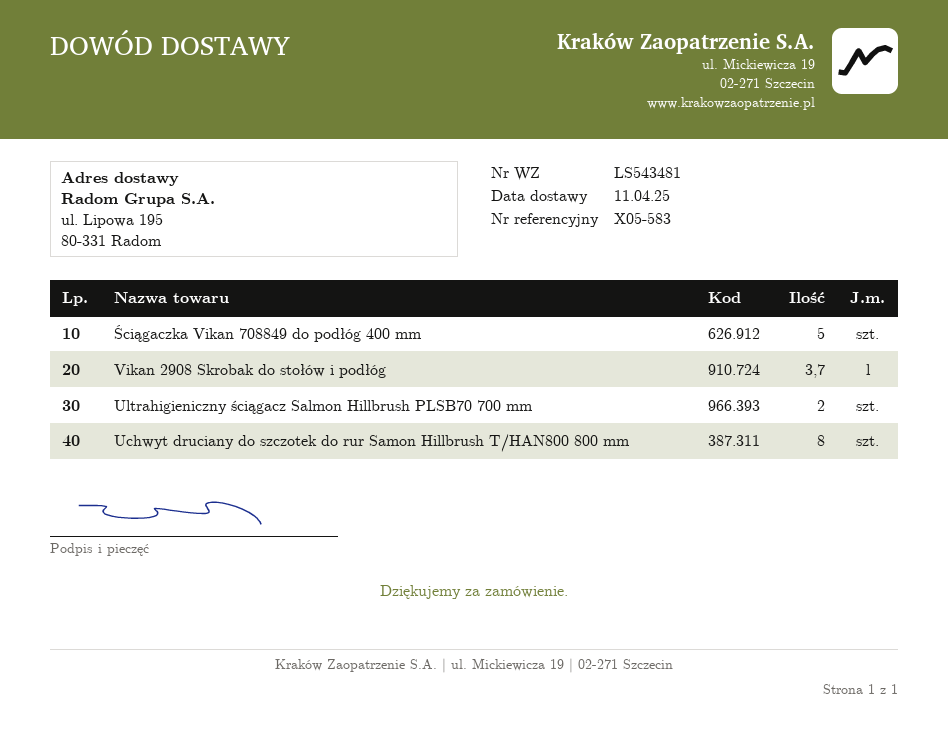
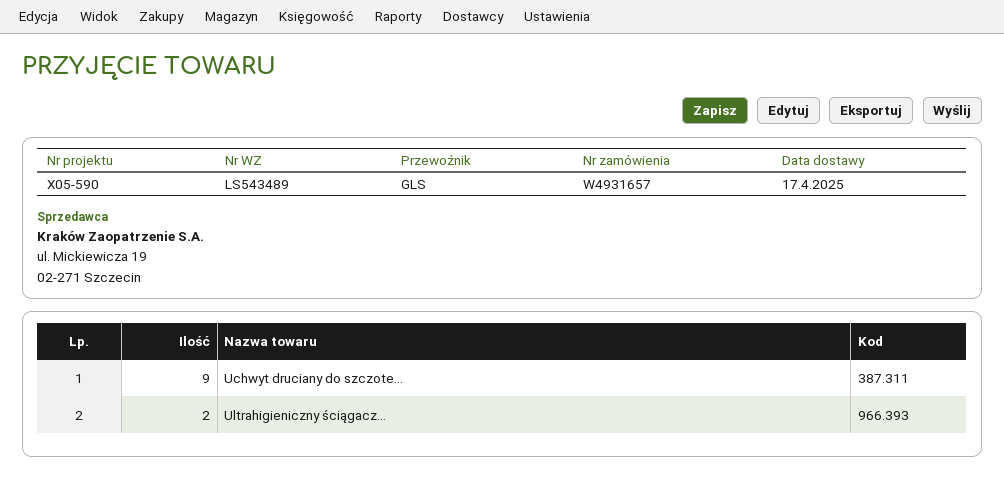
delivery note number: LS543481 -> LS543489
delivery date: 2025-04-11 -> 2025-04-17
reference: X05-583 -> X05-590
Ściągaczka Vikan 708849 do podłóg 400 mm: 5 -> none
Vikan 2908 Skrobak do stołów i podłóg: 3.7 -> none
Uchwyt druciany do szczotek do rur Samon Hillbrush T/HAN800 800 mm: 8 -> 9

